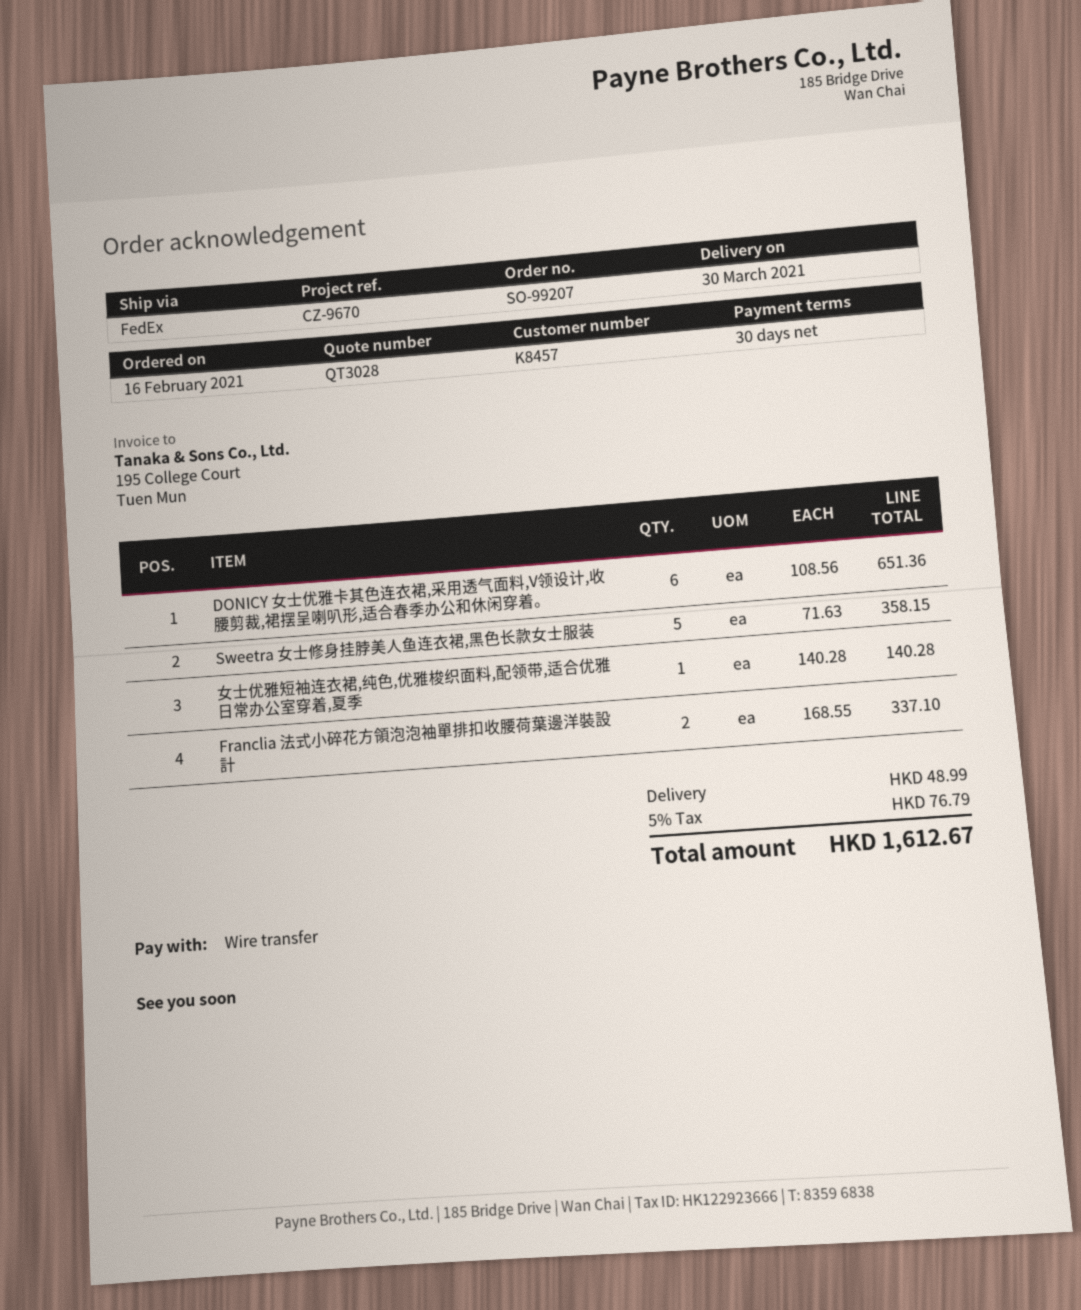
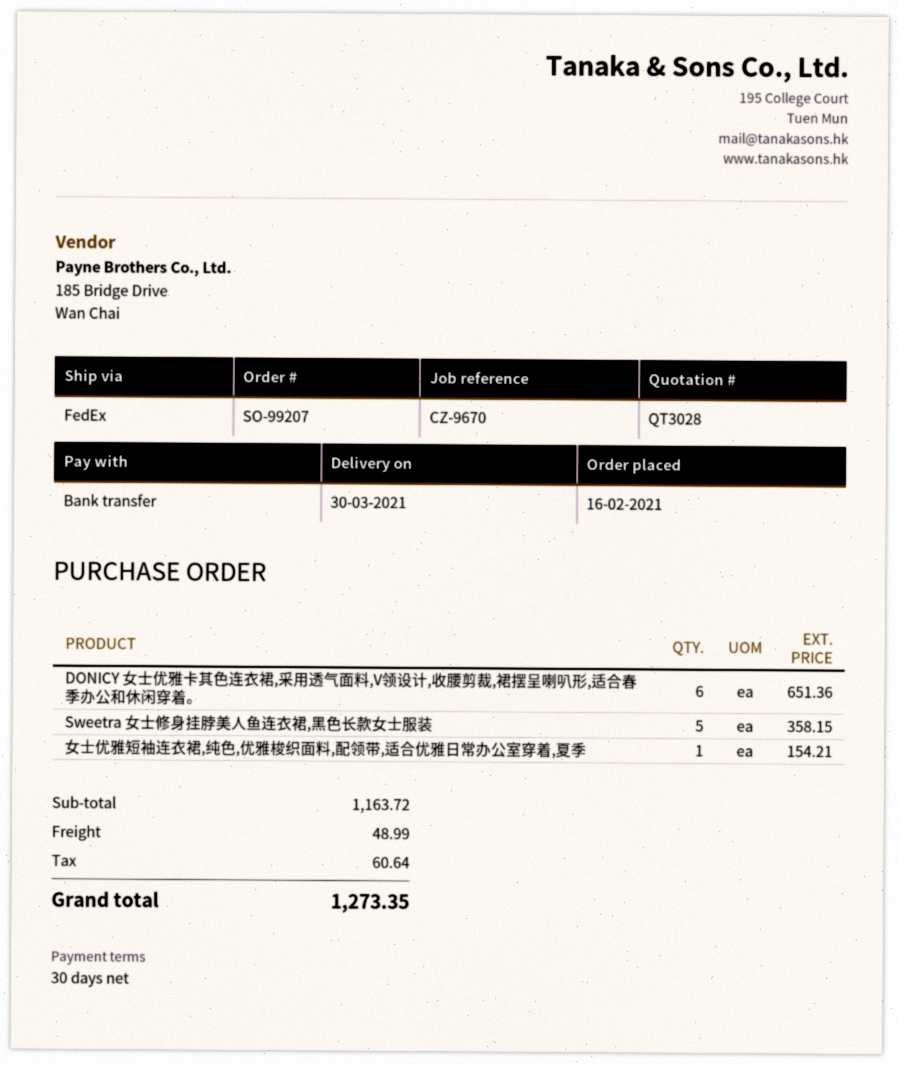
女士优雅短袖连衣裙,纯色,优雅梭织面料,配领带,适合优雅日常办公室穿着,夏季: 1 for 140.28 -> 1 for 154.21
Franclia 法式小碎花方領泡泡袖單排扣收腰荷葉邊洋裝設計: 2 for 337.10 -> none
tax: 76.79 -> 60.64
total: 1612.67 -> 1273.35

